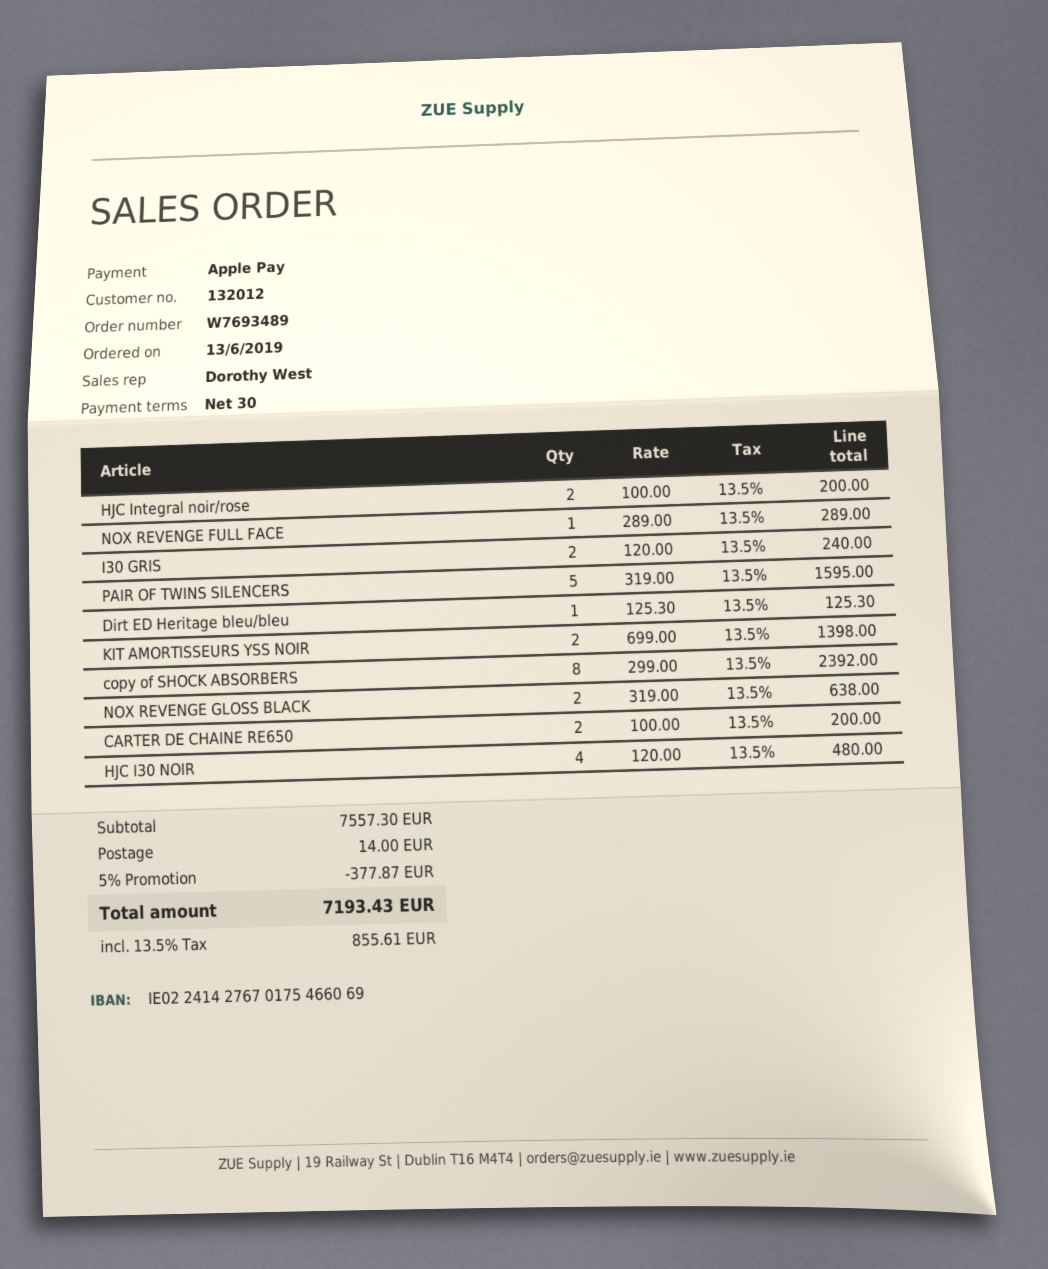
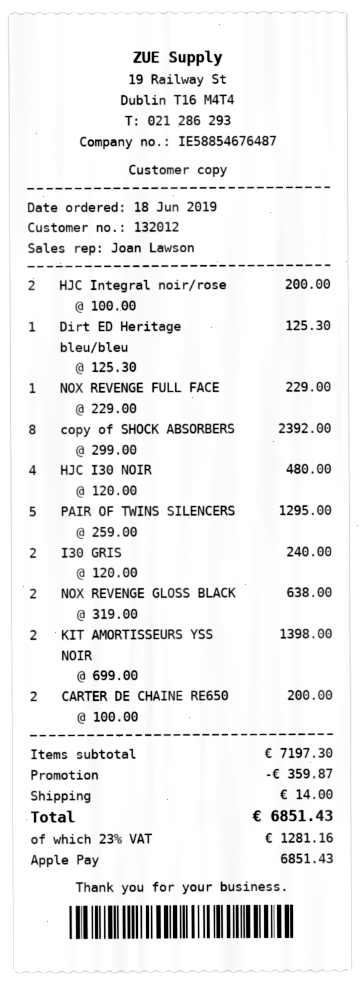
order date: 2019-06-13 -> 2019-06-18
sales rep: Dorothy West -> Joan Lawson
NOX REVENGE FULL FACE: 1 x 289.00 = 289.00 -> 1 x 229.00 = 229.00
PAIR OF TWINS SILENCERS: 5 x 319.00 = 1595.00 -> 5 x 259.00 = 1295.00
subtotal: 7557.30 -> 7197.30
discount: 377.87 -> 359.87
tax: 13.5% = 855.61 -> 23% = 1281.16
total: 7193.43 -> 6851.43

